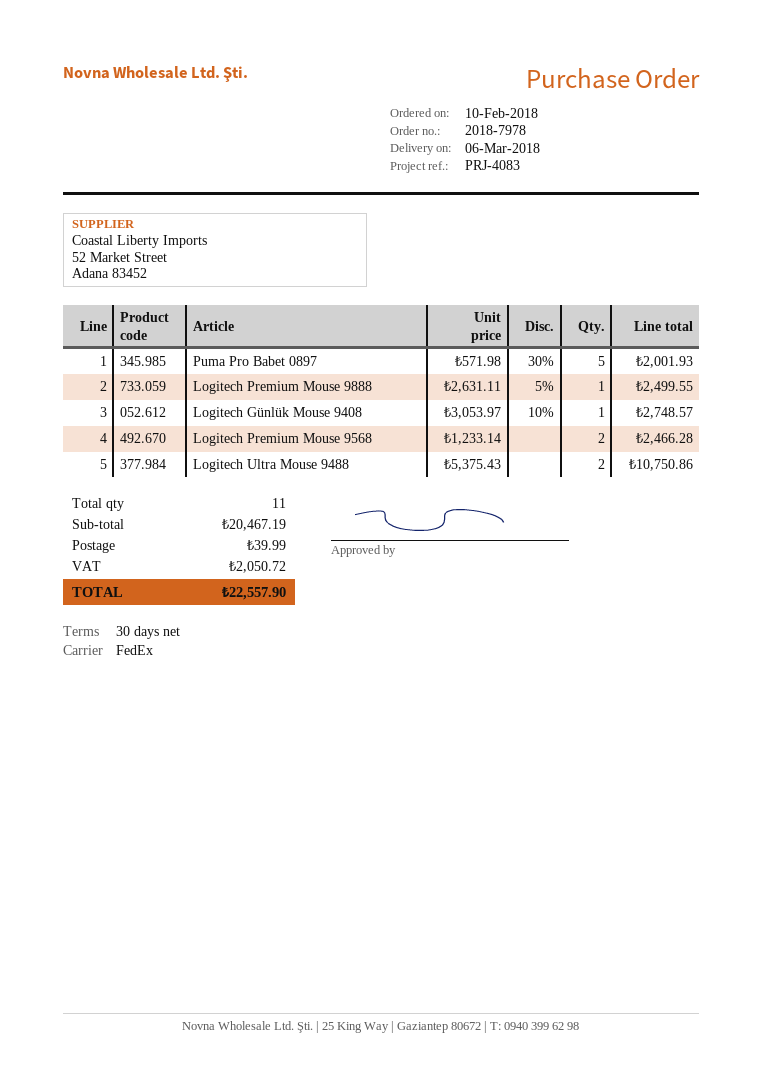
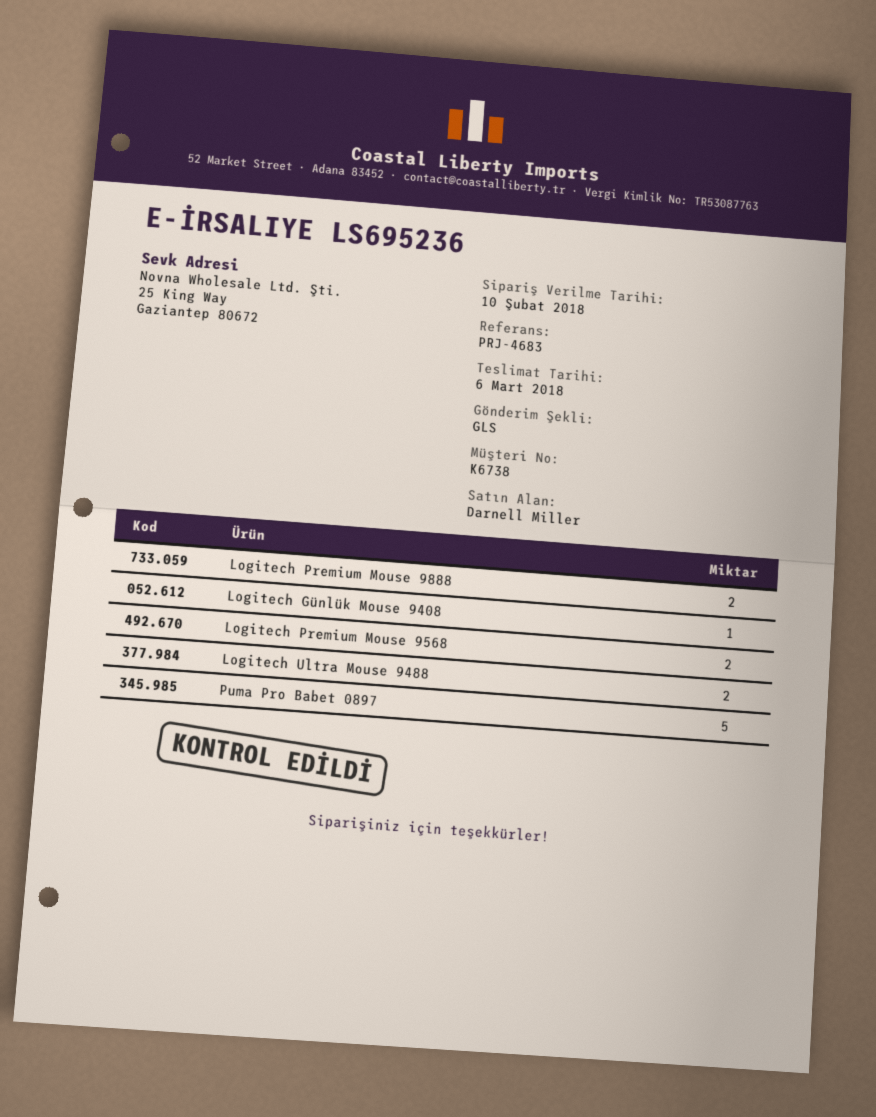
reference: PRJ-4083 -> PRJ-4683
shipping method: FedEx -> GLS
Logitech Premium Mouse 9888: 1 -> 2

